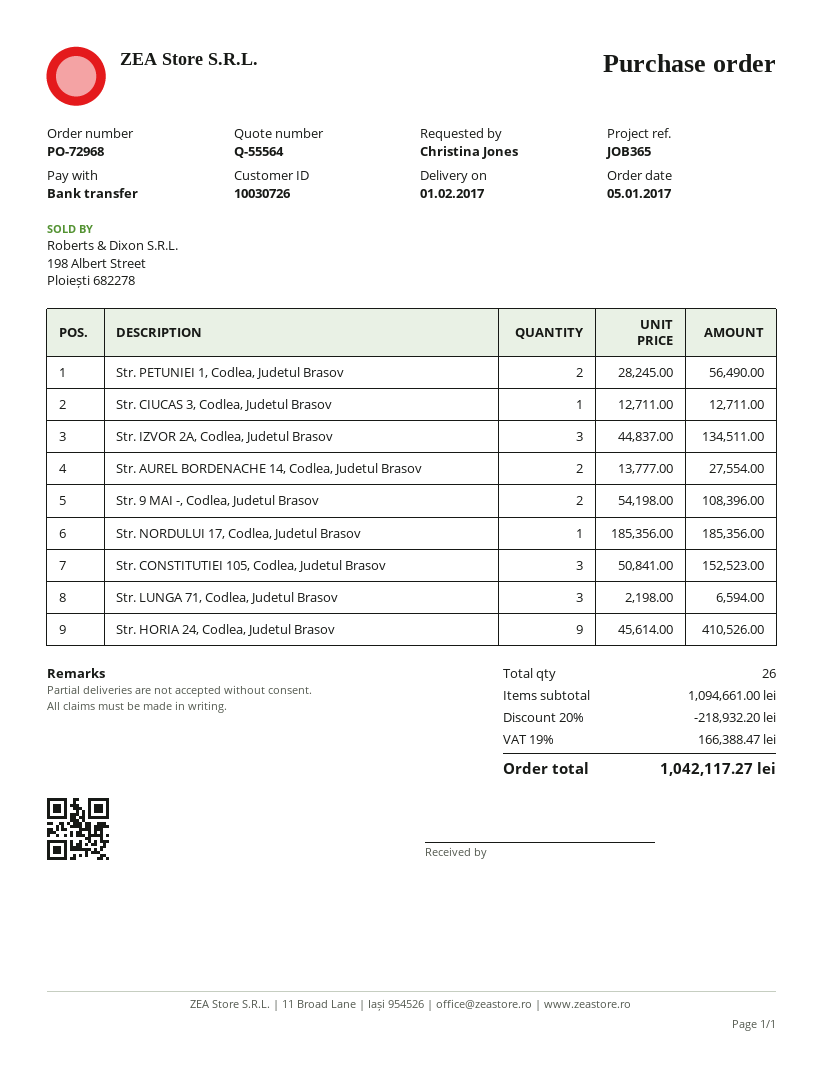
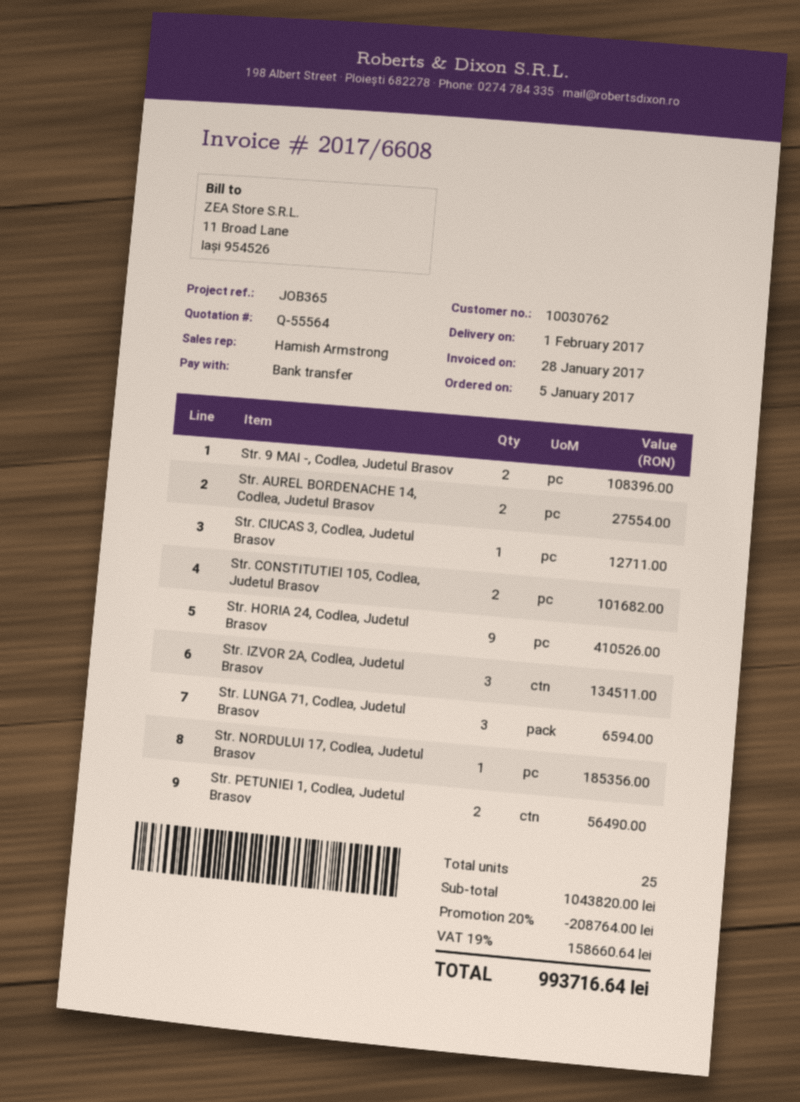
customer number: 10030726 -> 10030762
Str. CONSTITUTIEI 105, Codlea, Judetul Brasov: 3 for 152523.00 -> 2 for 101682.00
total quantity: 26 -> 25
subtotal: 1094661.00 -> 1043820.00
discount: 20% = 218932.20 -> 20% = 208764.00
tax: 19% = 166388.47 -> 19% = 158660.64
total: 1042117.27 -> 993716.64

